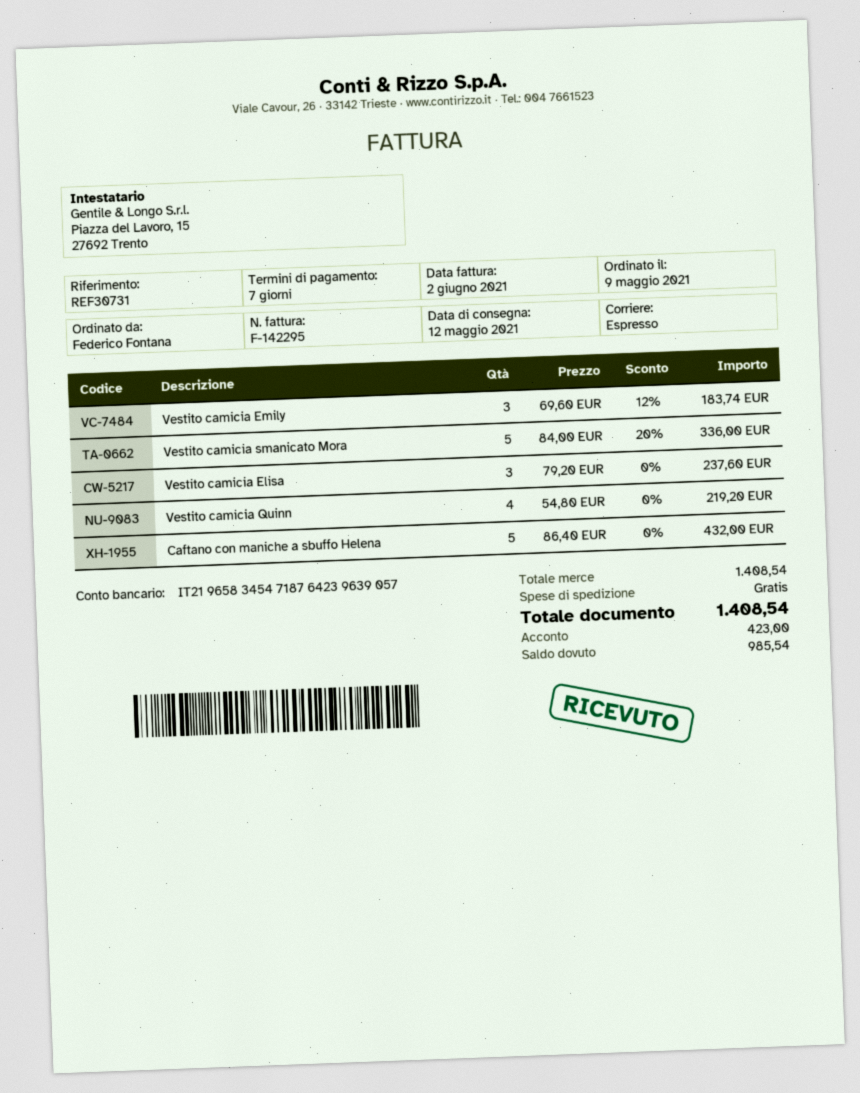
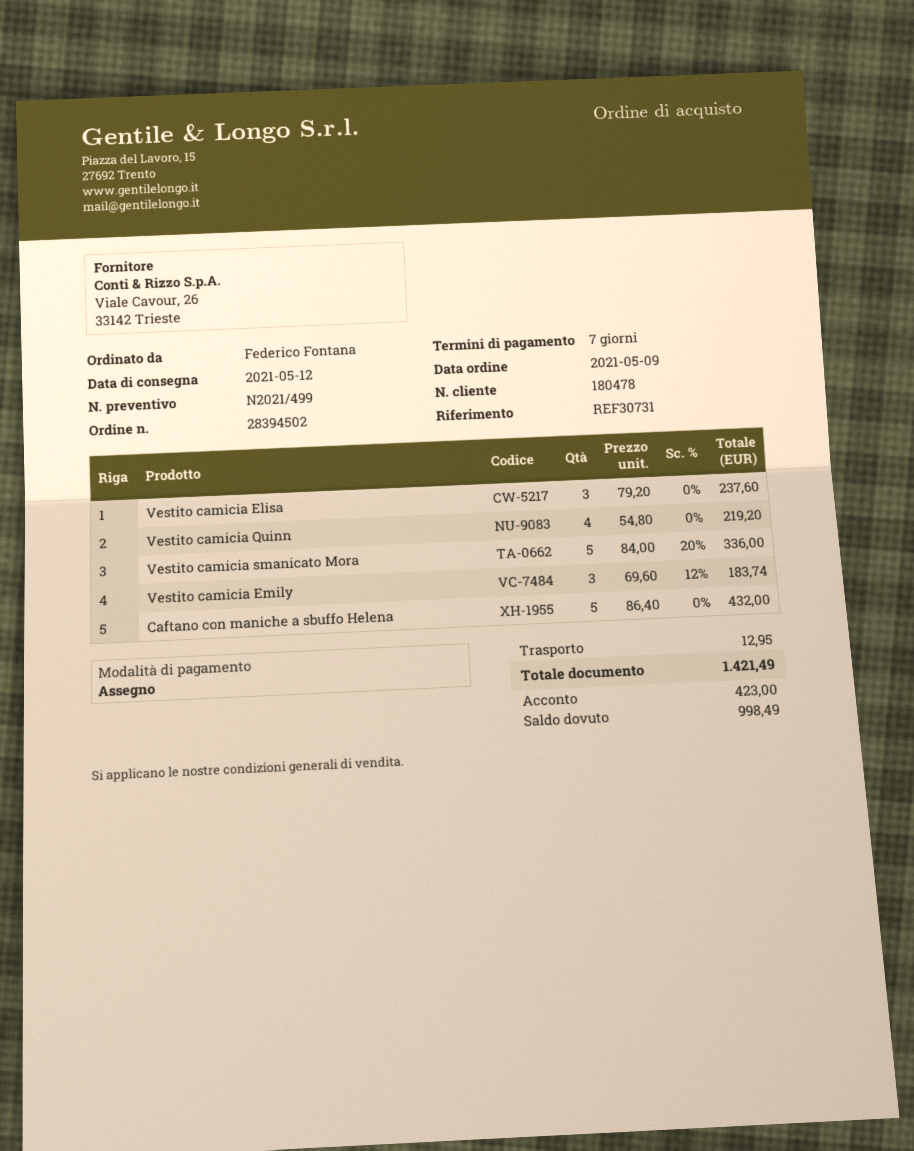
shipping: 0.00 -> 12.95
total: 1408.54 -> 1421.49
balance: 985.54 -> 998.49

